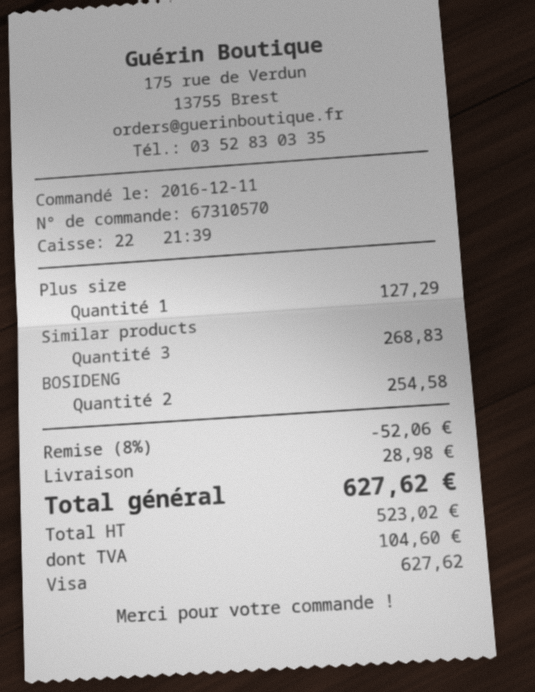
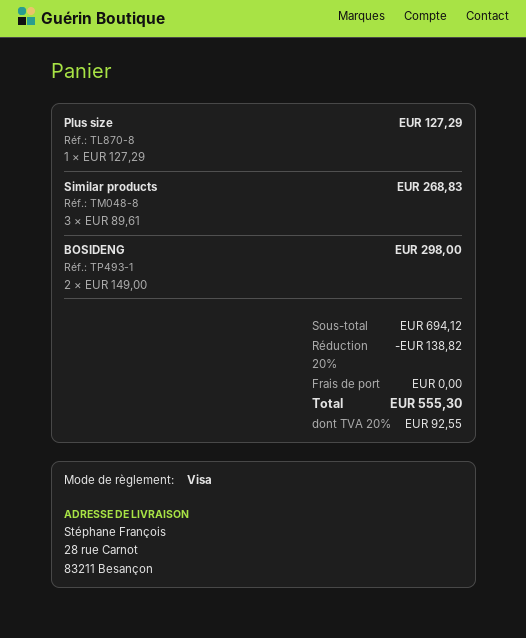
BOSIDENG: 2 for 254.58 -> 2 for 298.00
discount: 8% = 52.06 -> 20% = 138.82
shipping: 28.98 -> 0.00
tax: 104.60 -> 92.55
total: 627.62 -> 555.30

